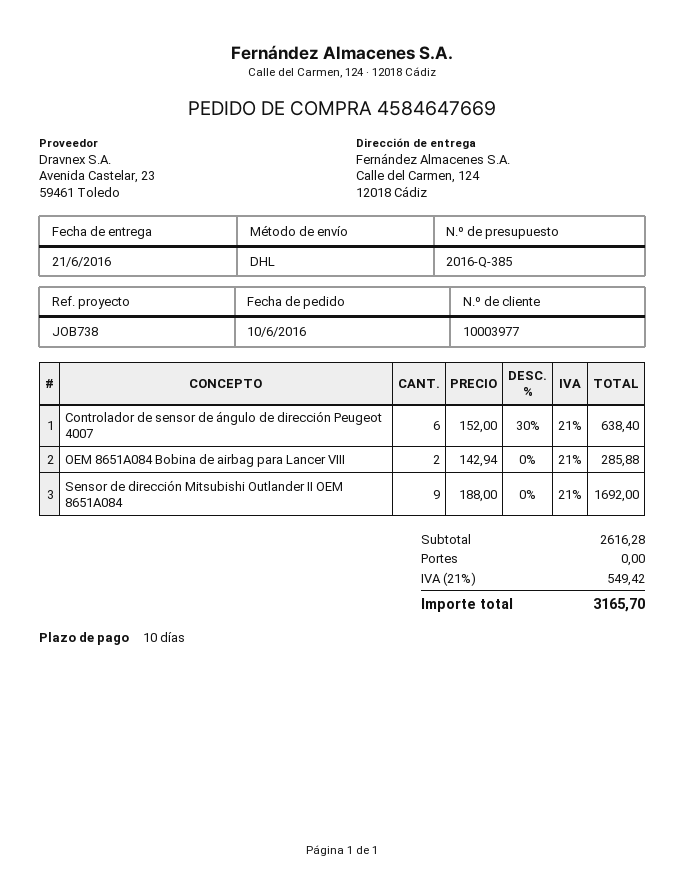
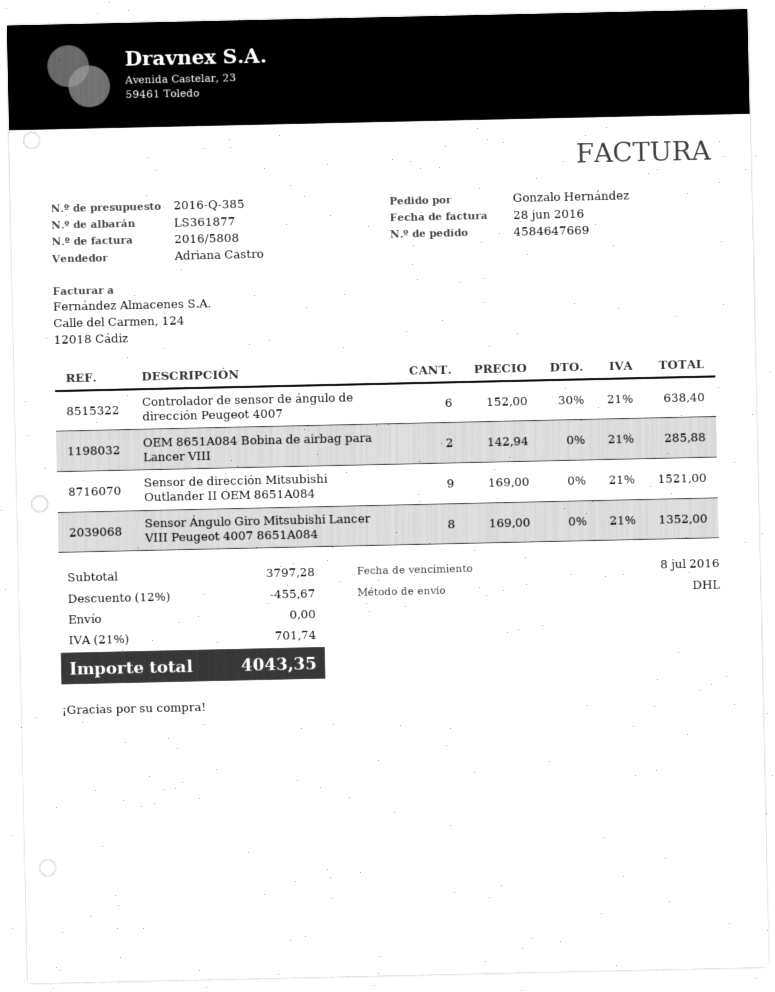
Sensor de dirección Mitsubishi Outlander II OEM 8651A084: 9 x 188.00 = 1692.00 -> 9 x 169.00 = 1521.00
Sensor Ángulo Giro Mitsubishi Lancer VIII Peugeot 4007 8651A084: none -> 8 x 169.00 = 1352.00
subtotal: 2616.28 -> 3797.28
discount: none -> 12% = 455.67
tax: 21% = 549.42 -> 21% = 701.74
total: 3165.70 -> 4043.35

